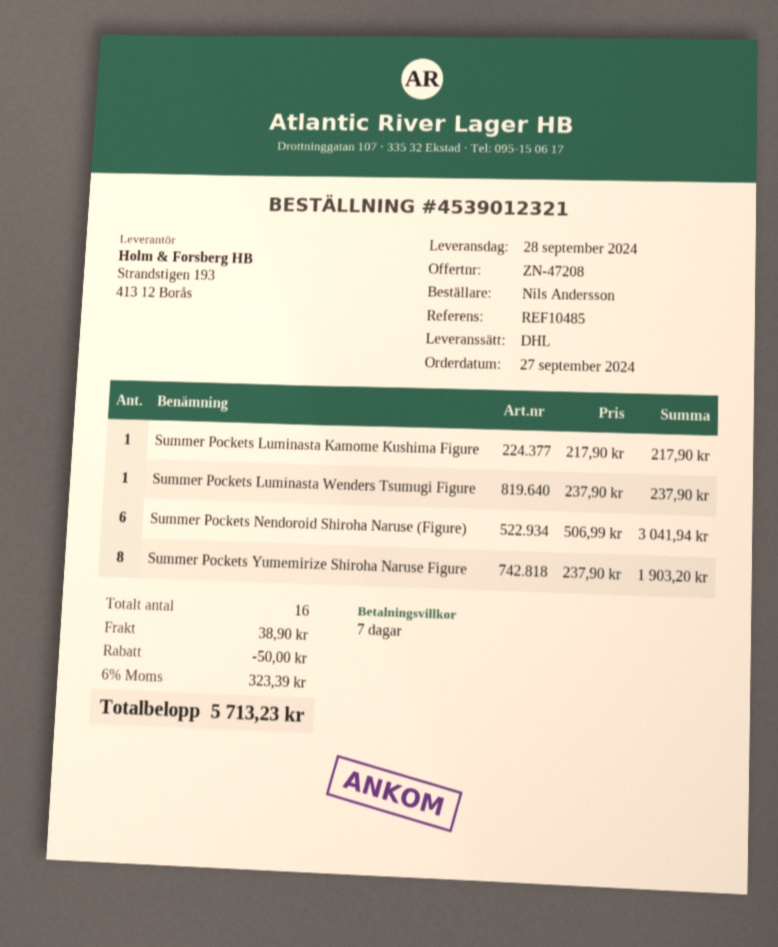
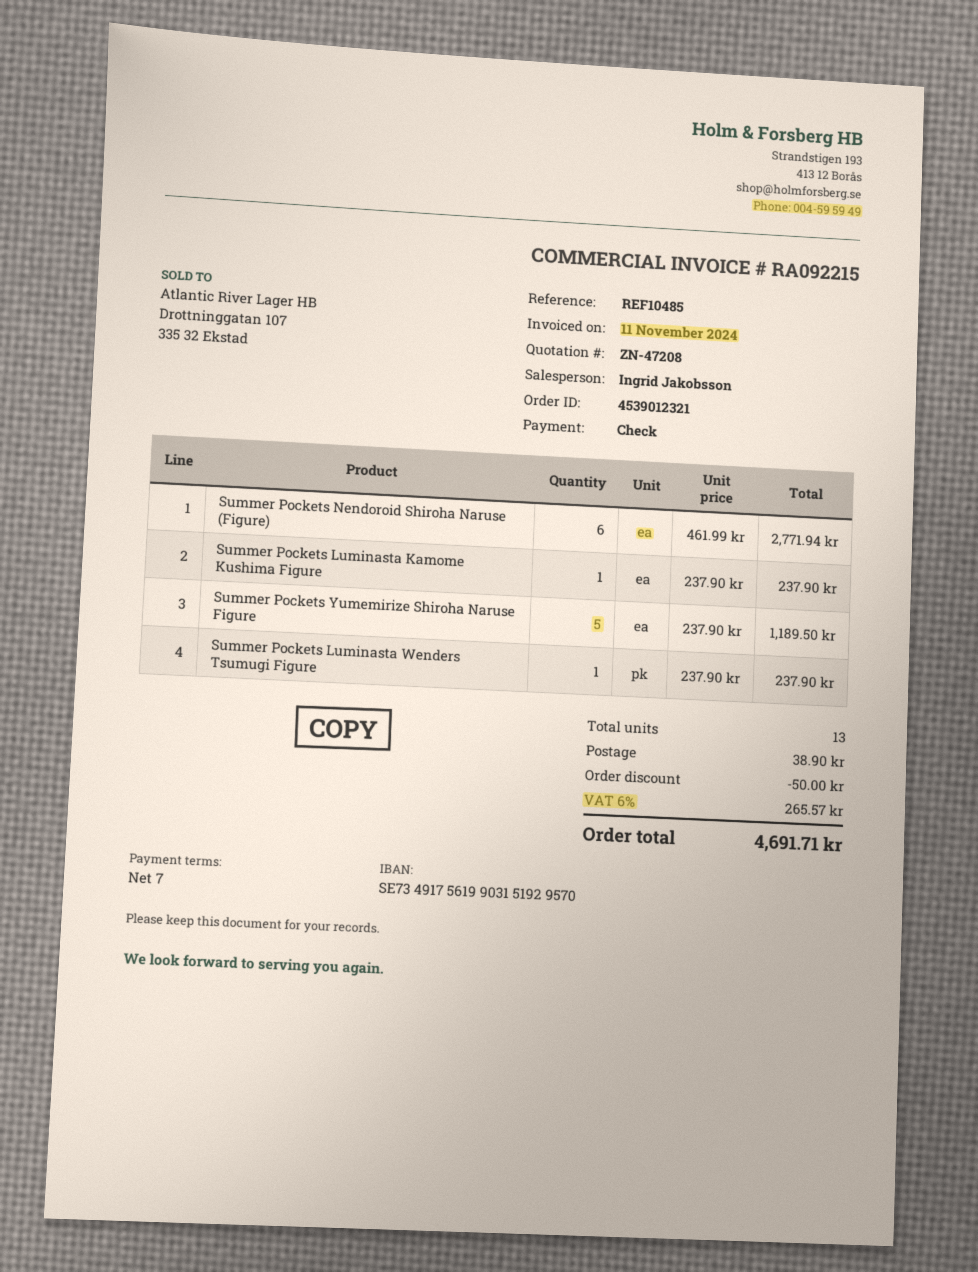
Summer Pockets Luminasta Kamome Kushima Figure: 1 x 217.90 = 217.90 -> 1 x 237.90 = 237.90
Summer Pockets Nendoroid Shiroha Naruse (Figure): 6 x 506.99 = 3041.94 -> 6 x 461.99 = 2771.94
Summer Pockets Yumemirize Shiroha Naruse Figure: 8 x 237.90 = 1903.20 -> 5 x 237.90 = 1189.50
total quantity: 16 -> 13
tax: 6% = 323.39 -> 6% = 265.57
total: 5713.23 -> 4691.71

